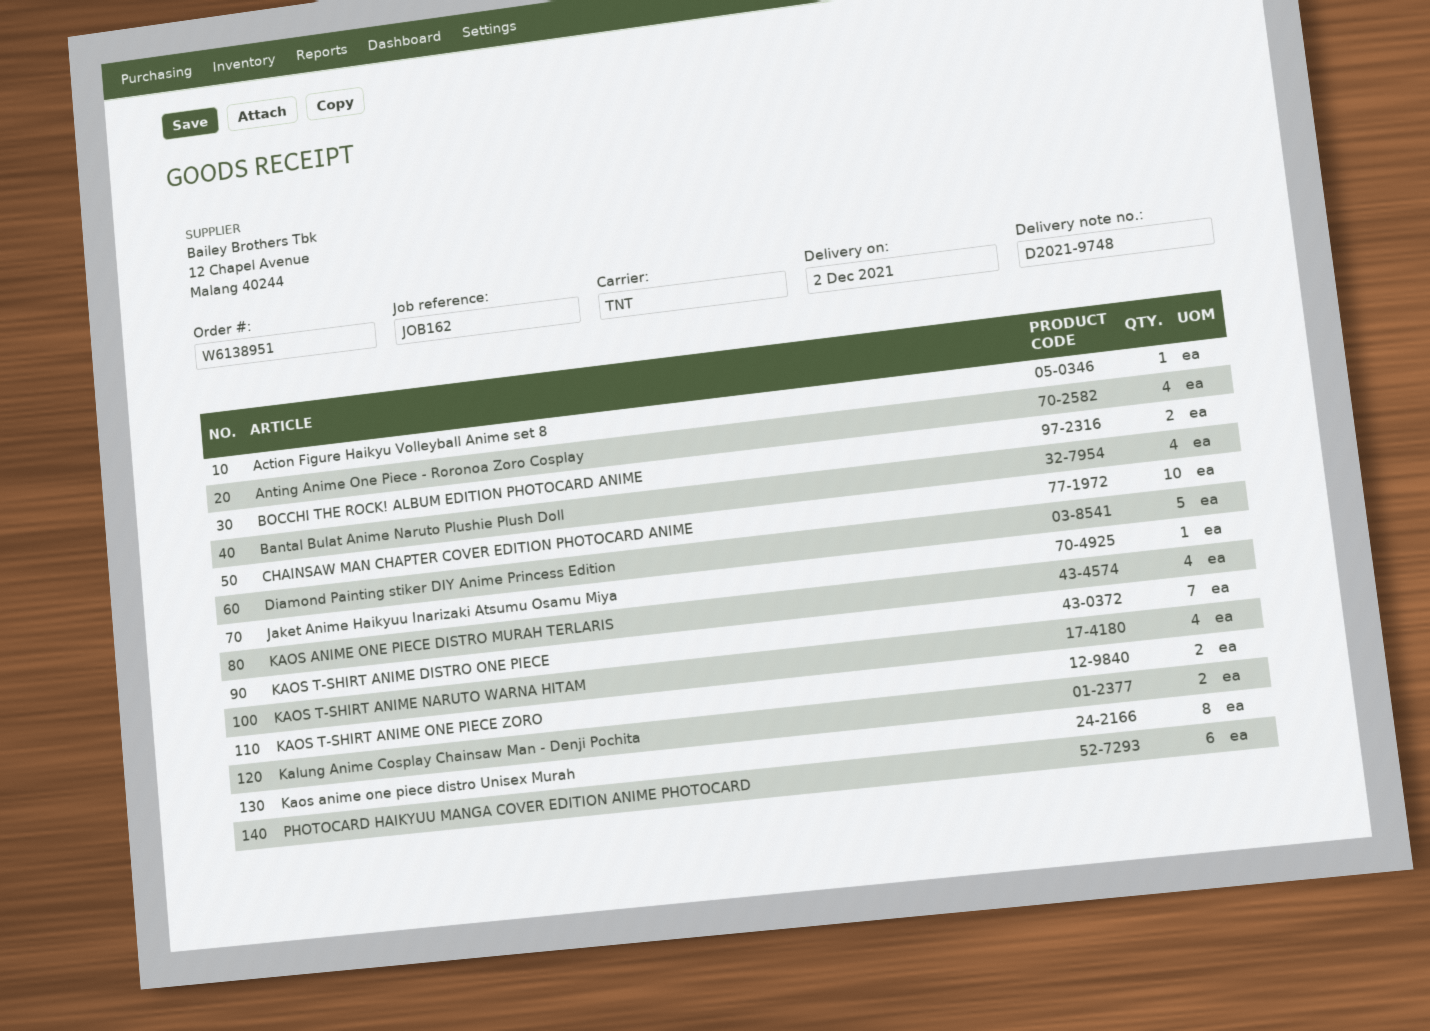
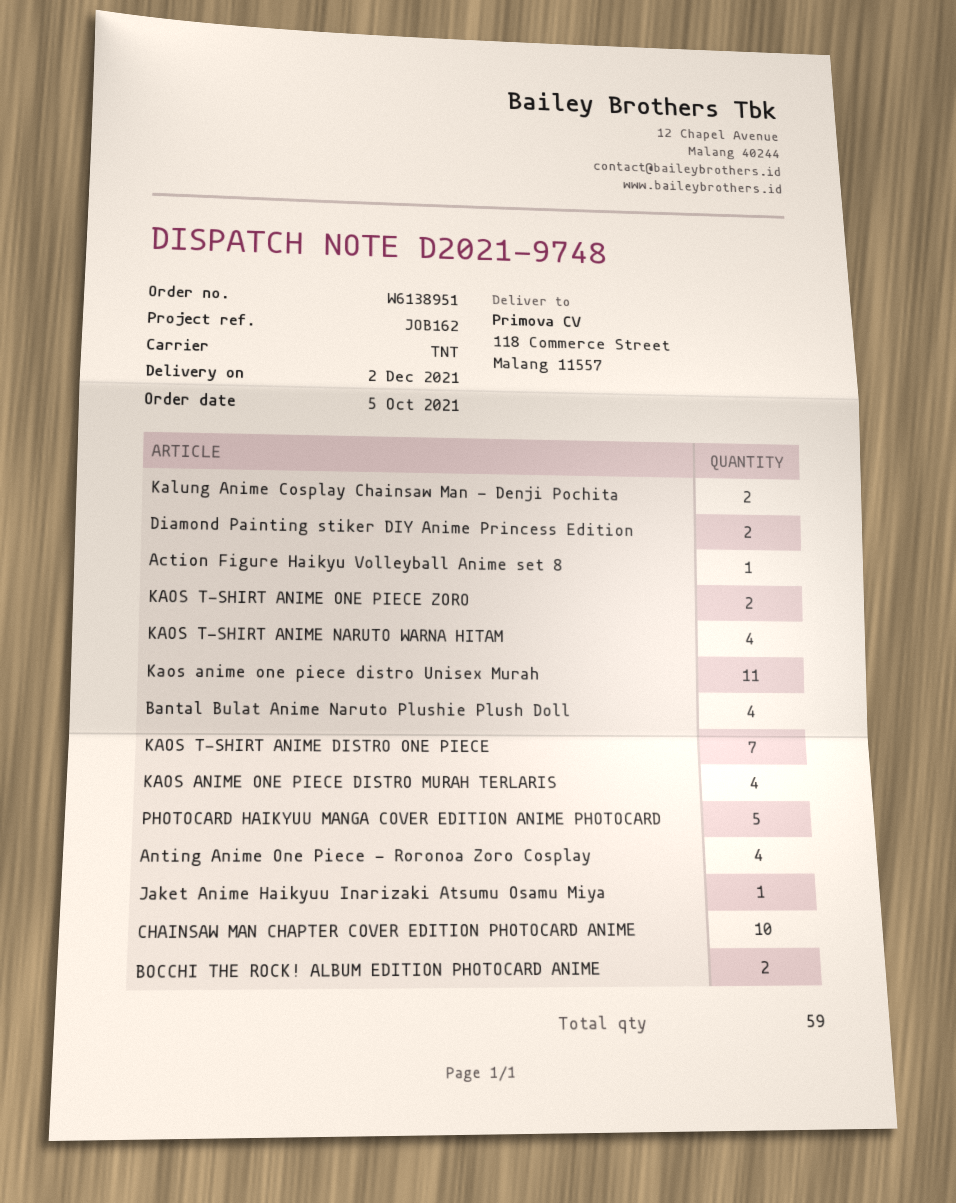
Diamond Painting stiker DIY Anime Princess Edition: 5 -> 2
Kaos anime one piece distro Unisex Murah: 8 -> 11
PHOTOCARD HAIKYUU MANGA COVER EDITION ANIME PHOTOCARD: 6 -> 5

